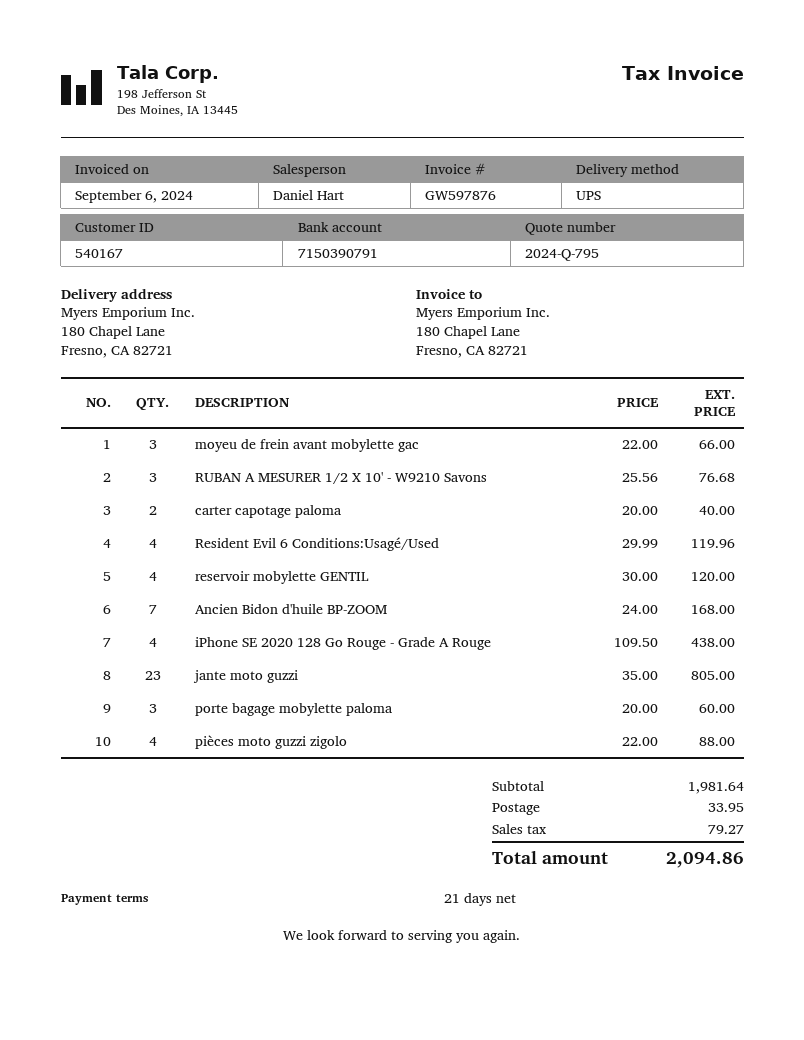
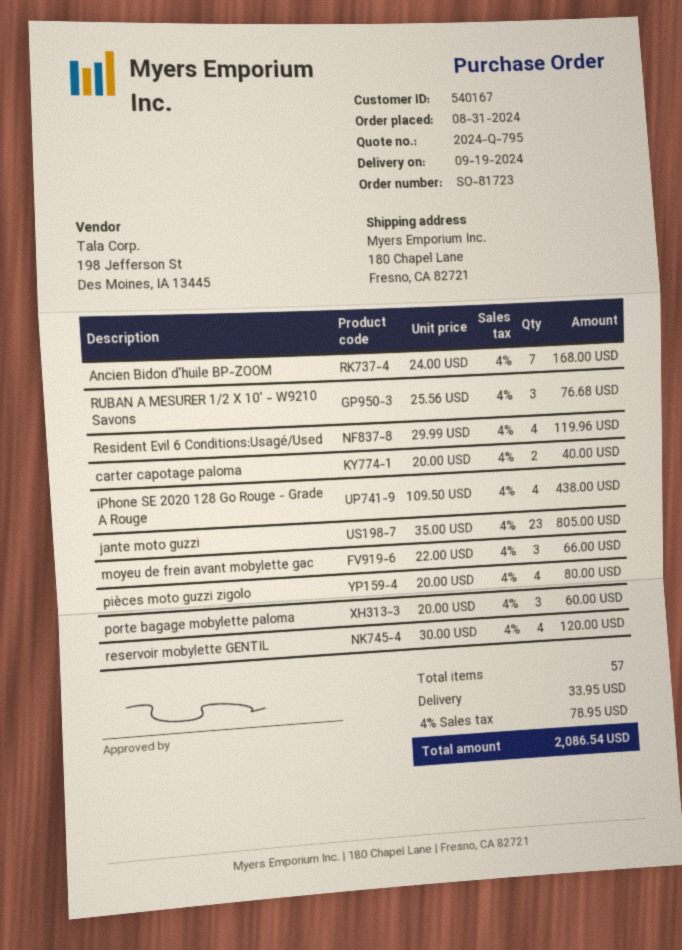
pièces moto guzzi zigolo: 4 x 22.00 = 88.00 -> 4 x 20.00 = 80.00
tax: 79.27 -> 78.95
total: 2094.86 -> 2086.54

